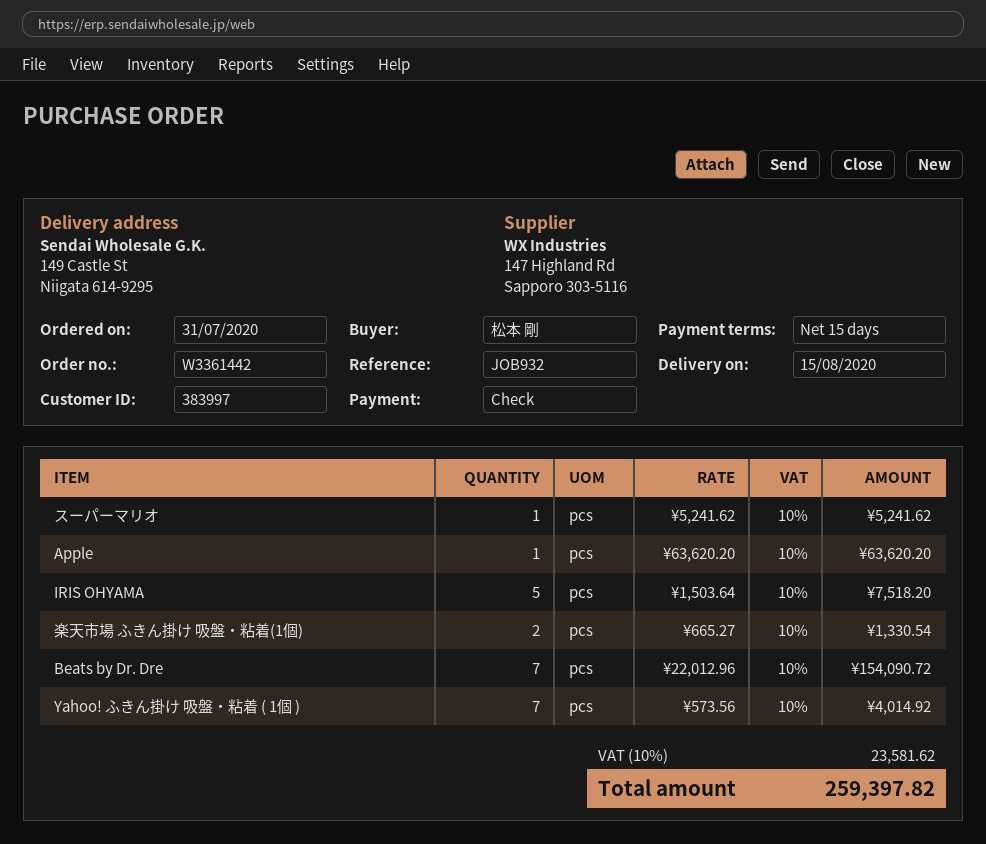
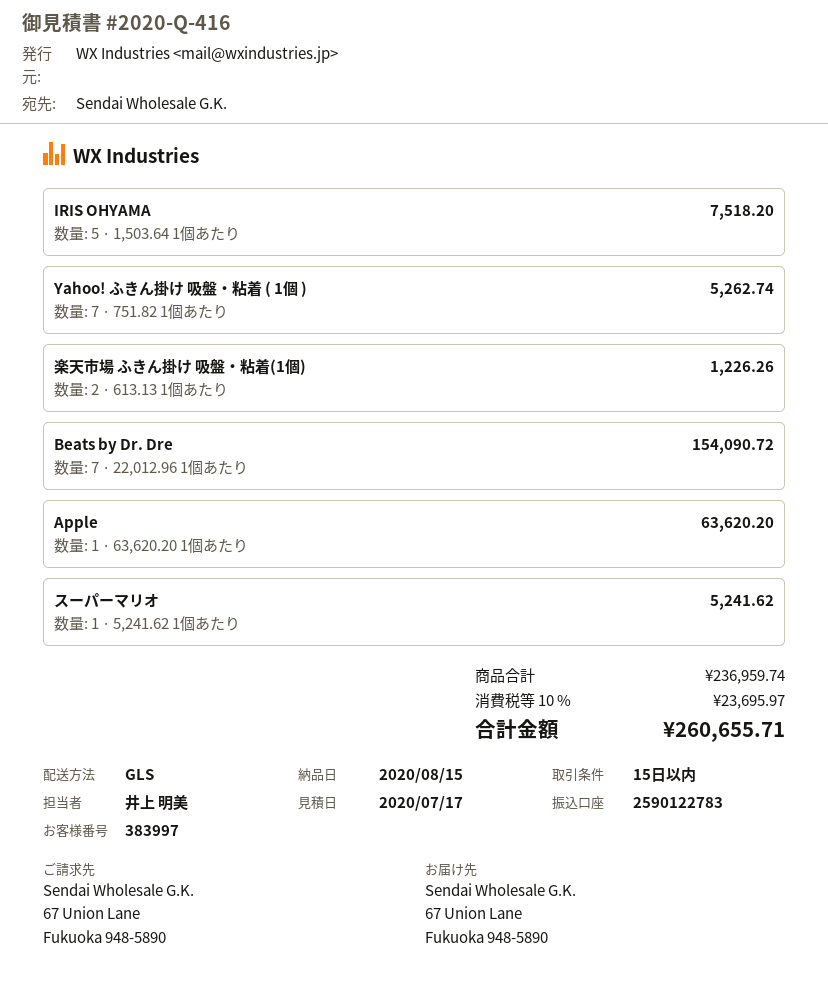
ship to: 149 Castle St, Niigata 614-9295 -> 67 Union Lane, Fukuoka 948-5890
楽天市場 ふきん掛け 吸盤・粘着(1個): 2 x 665.27 = 1330.54 -> 2 x 613.13 = 1226.26
Yahoo! ふきん掛け 吸盤・粘着 ( 1個 ): 7 x 573.56 = 4014.92 -> 7 x 751.82 = 5262.74
tax: 10% = 23581.62 -> 10% = 23695.97
total: 259397.82 -> 260655.71

